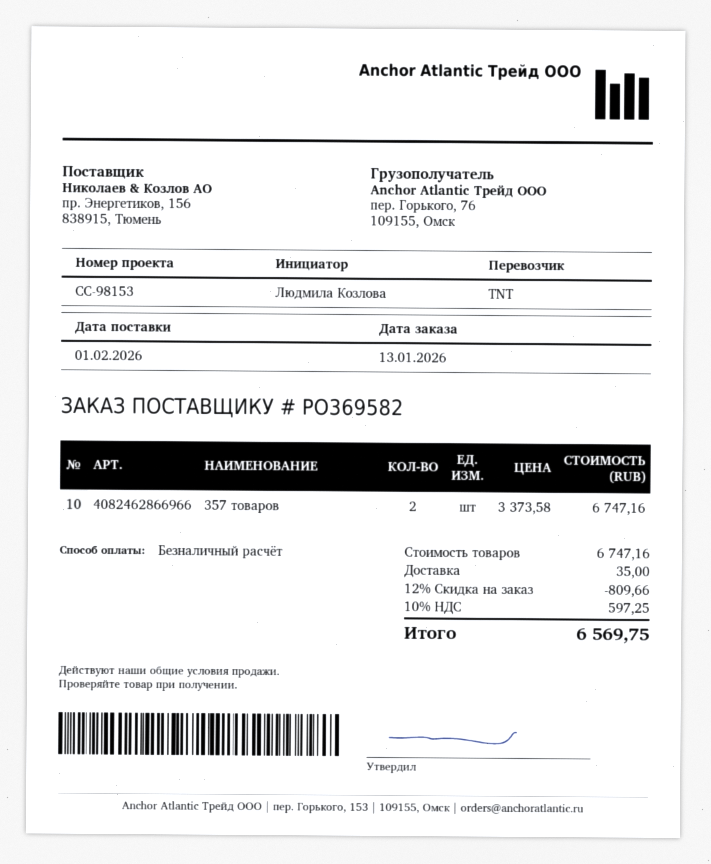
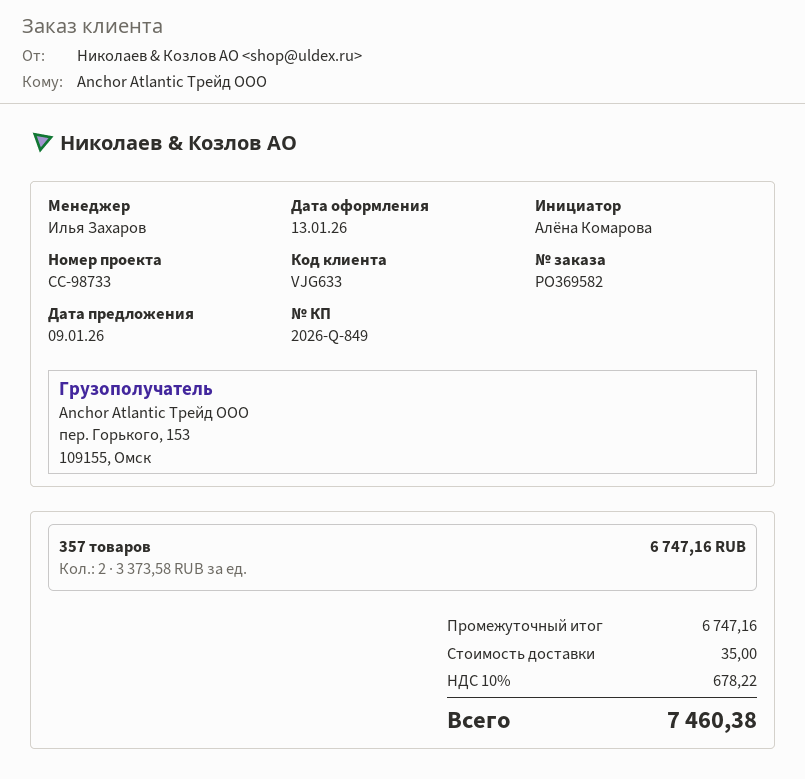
reference: CC-98153 -> CC-98733
ordered by: Людмила Козлова -> Алёна Комарова
ship to: пер. Горького, 76, 109155, Омск -> пер. Горького, 153, 109155, Омск
discount: 12% = 809.66 -> none
tax: 10% = 597.25 -> 10% = 678.22
total: 6569.75 -> 7460.38

